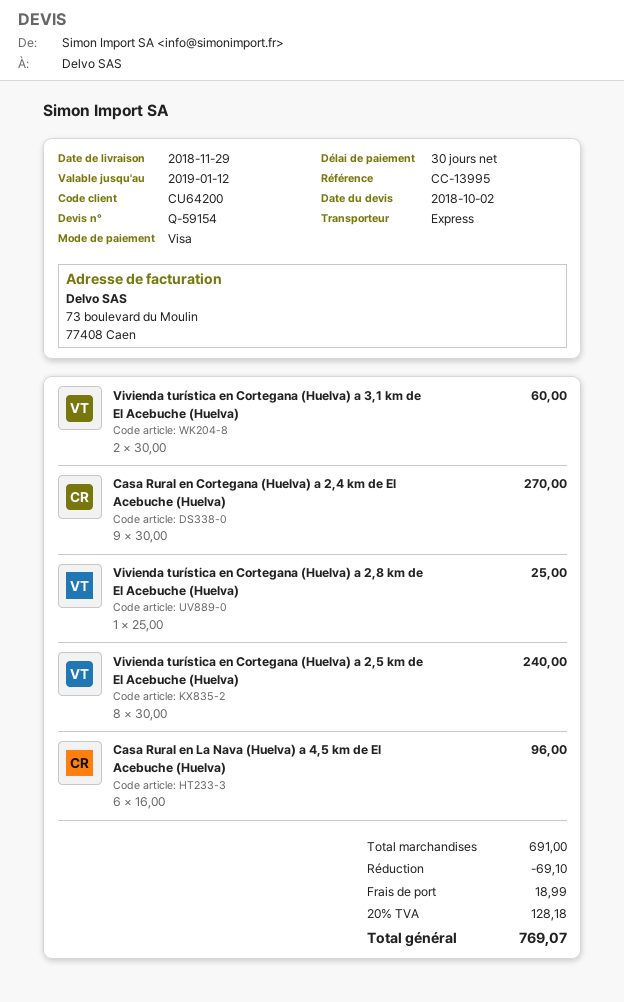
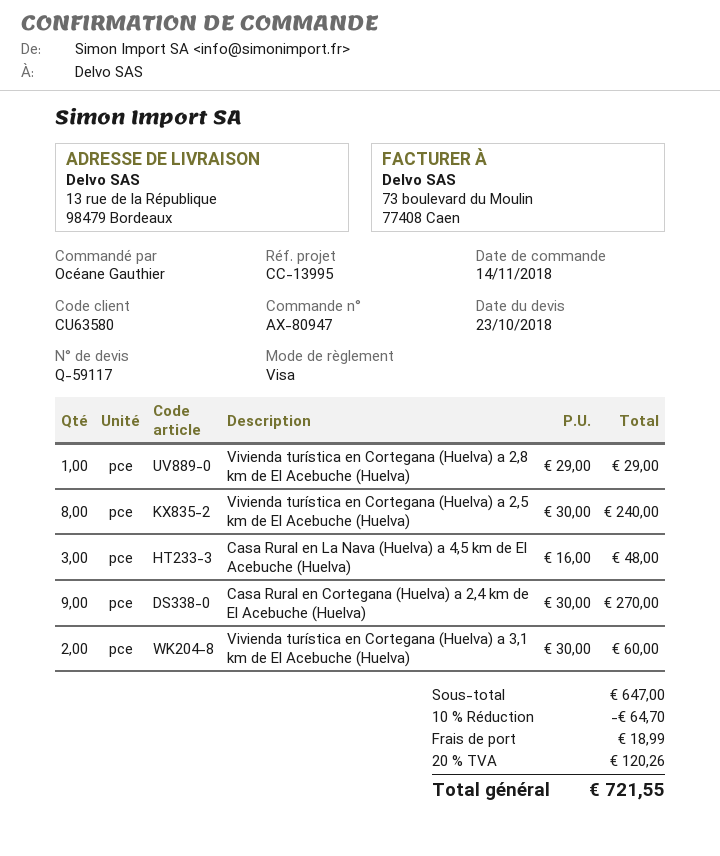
quote number: Q-59154 -> Q-59117
quote date: 2018-10-02 -> 2018-10-23
customer number: CU64200 -> CU63580
Vivienda turística en Cortegana (Huelva) a 2,8 km de El Acebuche (Huelva): 1 x 25.00 = 25.00 -> 1 x 29.00 = 29.00
Casa Rural en La Nava (Huelva) a 4,5 km de El Acebuche (Huelva): 6 x 16.00 = 96.00 -> 3 x 16.00 = 48.00
subtotal: 691.00 -> 647.00
discount: 69.10 -> 64.70
tax: 20% = 128.18 -> 20% = 120.26
total: 769.07 -> 721.55

